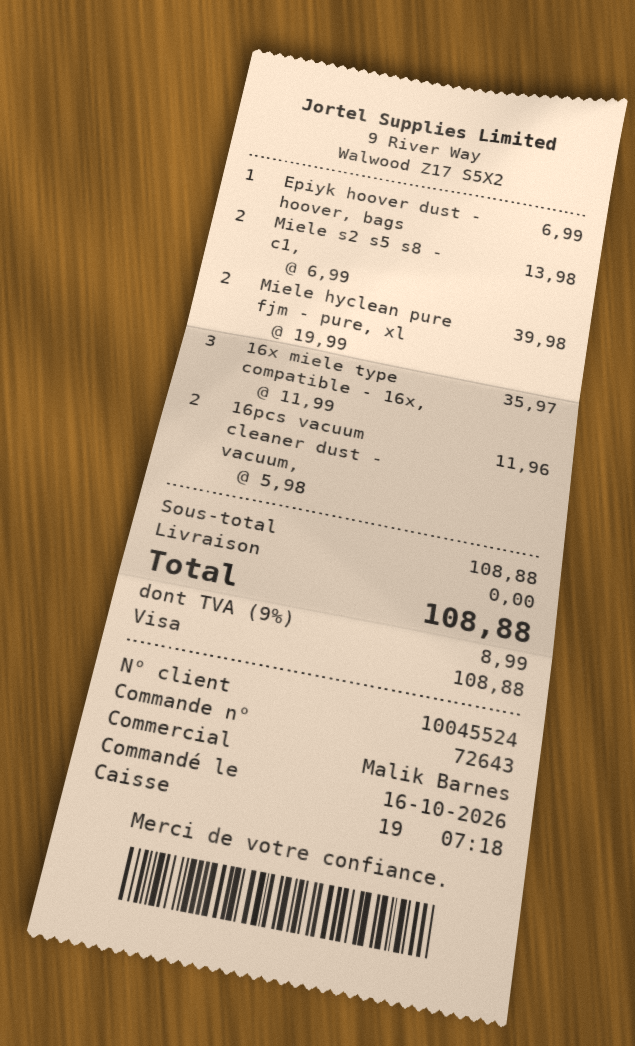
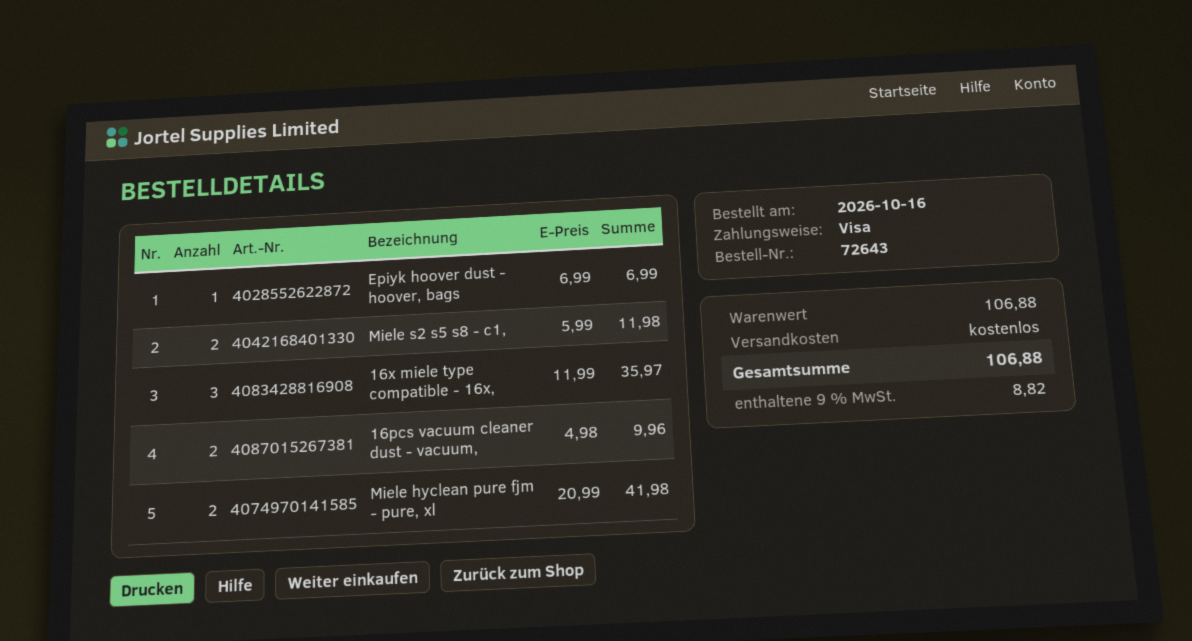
Miele s2 s5 s8 - c1,: 2 x 6.99 = 13.98 -> 2 x 5.99 = 11.98
Miele hyclean pure fjm - pure, xl: 2 x 19.99 = 39.98 -> 2 x 20.99 = 41.98
16pcs vacuum cleaner dust - vacuum,: 2 x 5.98 = 11.96 -> 2 x 4.98 = 9.96
subtotal: 108.88 -> 106.88
tax: 9% = 8.99 -> 9% = 8.82
total: 108.88 -> 106.88

